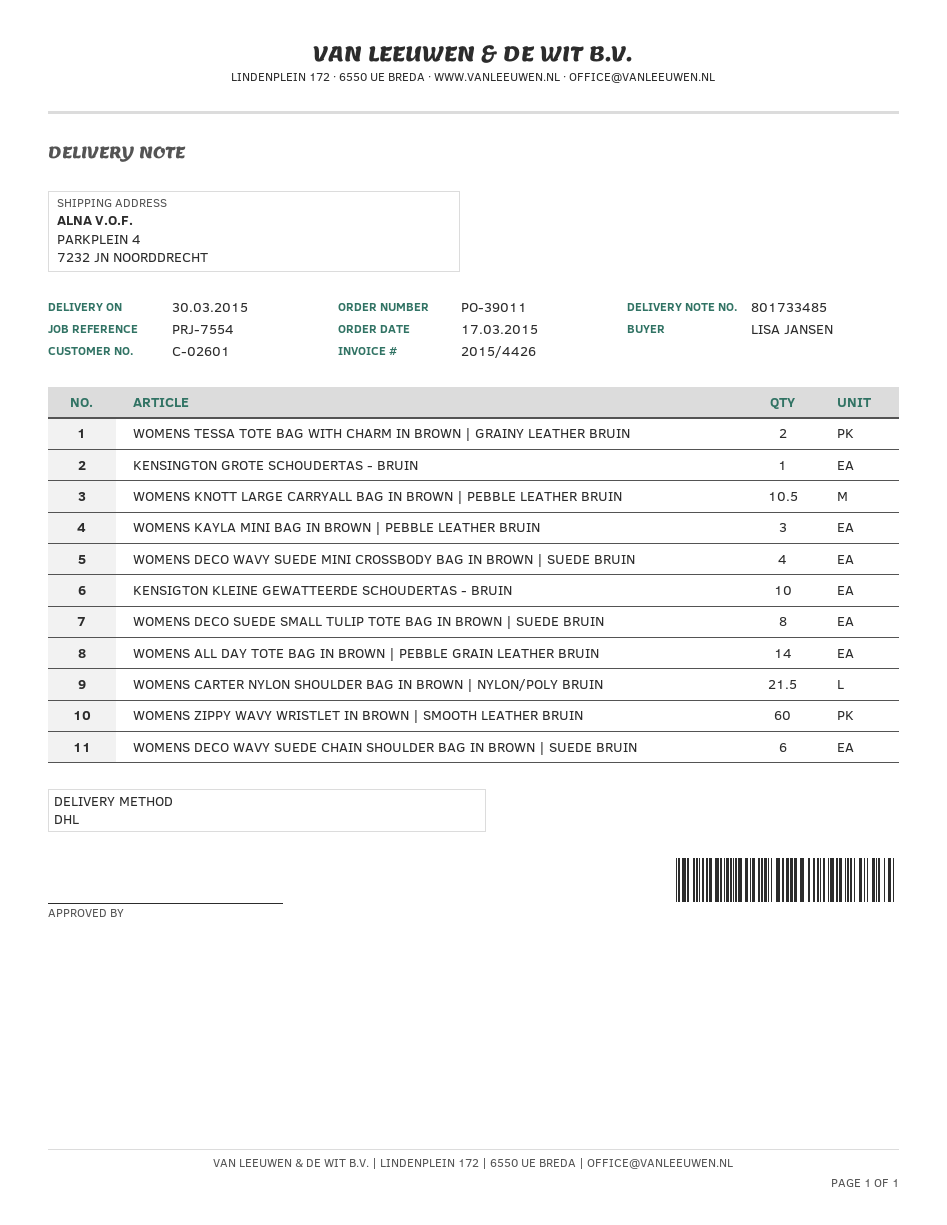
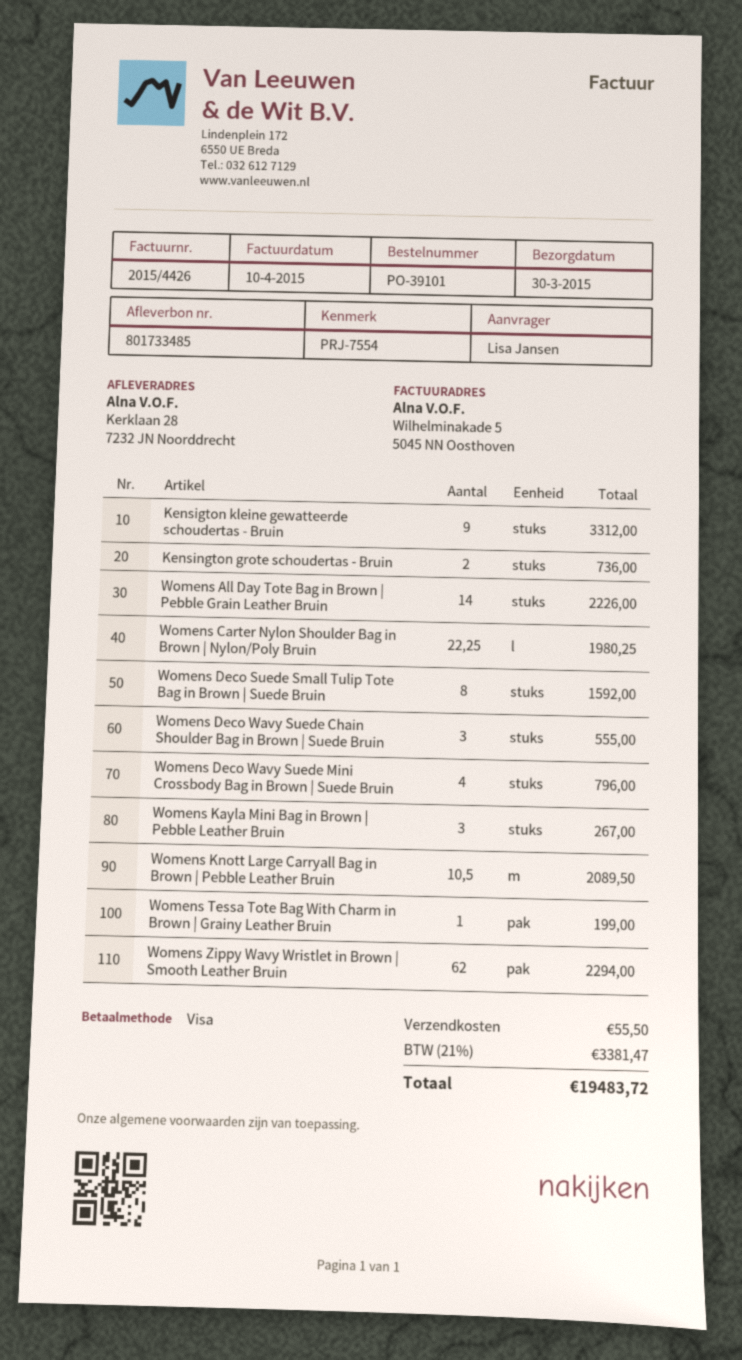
order number: PO-39011 -> PO-39101
ship to: PARKPLEIN 4, 7232 JN NOORDDRECHT -> Kerklaan 28, 7232 JN Noorddrecht
WOMENS TESSA TOTE BAG WITH CHARM IN BROWN | GRAINY LEATHER BRUIN: 2 -> 1
KENSINGTON GROTE SCHOUDERTAS - BRUIN: 1 -> 2
KENSIGTON KLEINE GEWATTEERDE SCHOUDERTAS - BRUIN: 10 -> 9
WOMENS CARTER NYLON SHOULDER BAG IN BROWN | NYLON/POLY BRUIN: 21.5 -> 22.25
WOMENS ZIPPY WAVY WRISTLET IN BROWN | SMOOTH LEATHER BRUIN: 60 -> 62
WOMENS DECO WAVY SUEDE CHAIN SHOULDER BAG IN BROWN | SUEDE BRUIN: 6 -> 3

